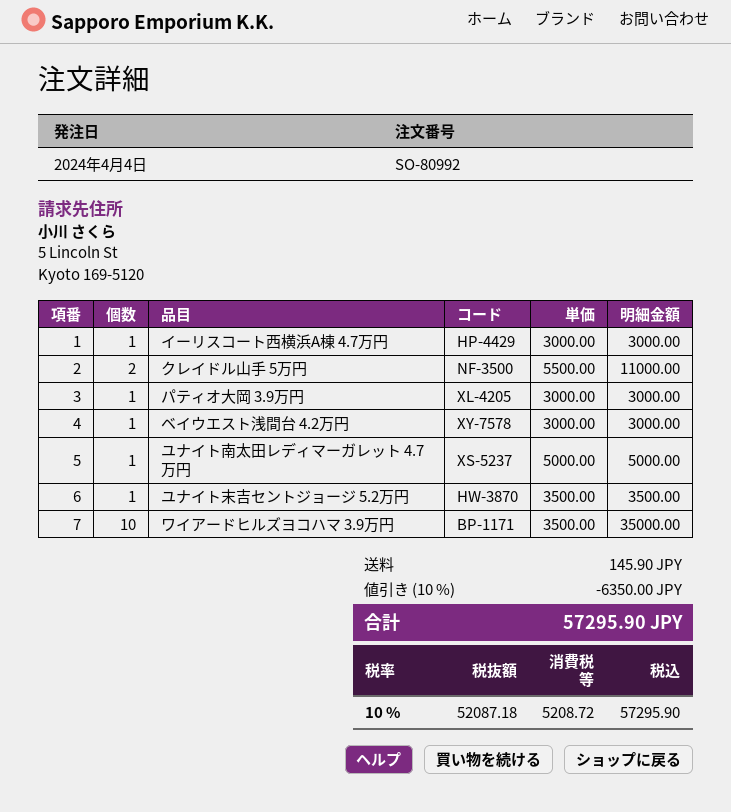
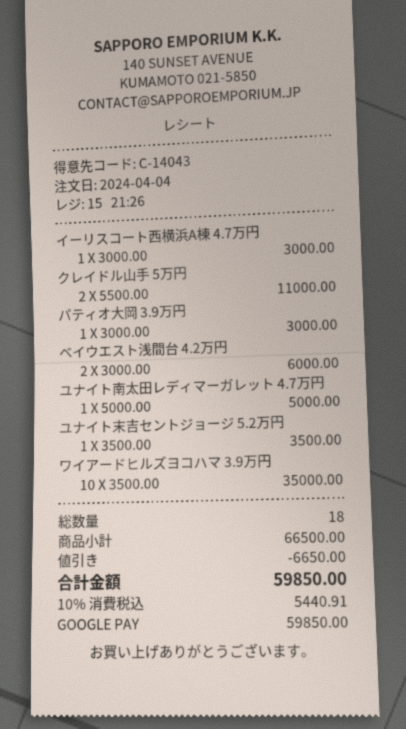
ベイウエスト浅間台 4.2万円: 1 x 3000.00 = 3000.00 -> 2 x 3000.00 = 6000.00
discount: 6350.00 -> 6650.00
shipping: 145.90 -> none
tax: 10% = 5208.72 -> 10% = 5440.91
total: 57295.90 -> 59850.00

